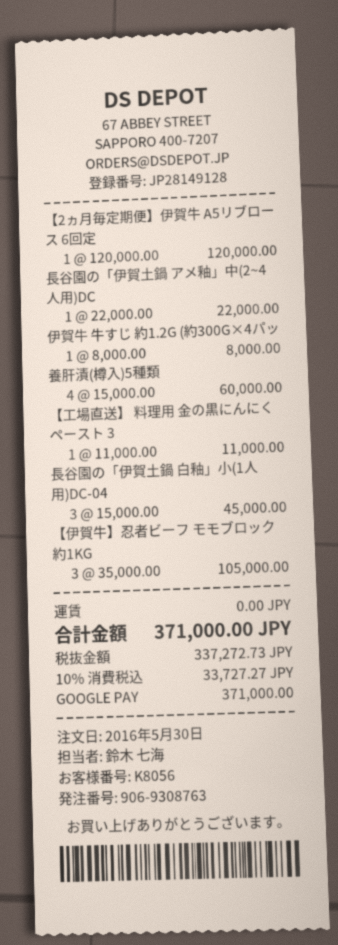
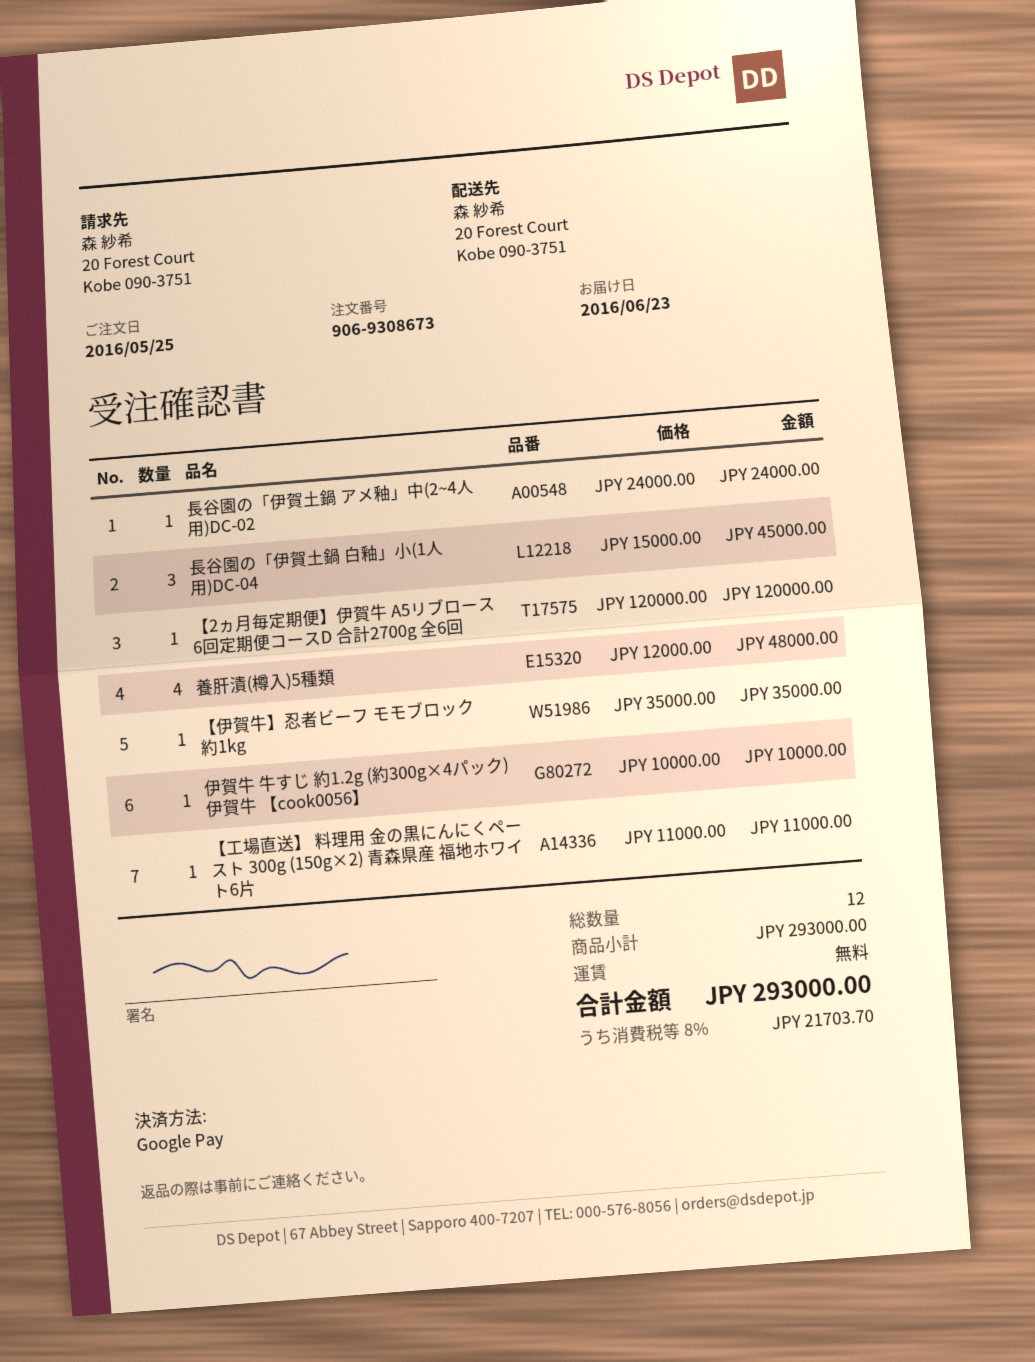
order number: 906-9308763 -> 906-9308673
order date: 2016-05-30 -> 2016-05-25
長谷園の「伊賀土鍋 アメ釉」中(2~4人用)DC: 1 x 22000.00 = 22000.00 -> 1 x 24000.00 = 24000.00
伊賀牛 牛すじ 約1.2G (約300G×4パッ: 1 x 8000.00 = 8000.00 -> 1 x 10000.00 = 10000.00
養肝漬(樽入)5種類: 4 x 15000.00 = 60000.00 -> 4 x 12000.00 = 48000.00
【伊賀牛】忍者ビーフ モモブロック 約1KG: 3 x 35000.00 = 105000.00 -> 1 x 35000.00 = 35000.00
tax: 10% = 33727.27 -> 8% = 21703.70
total: 371000.00 -> 293000.00

